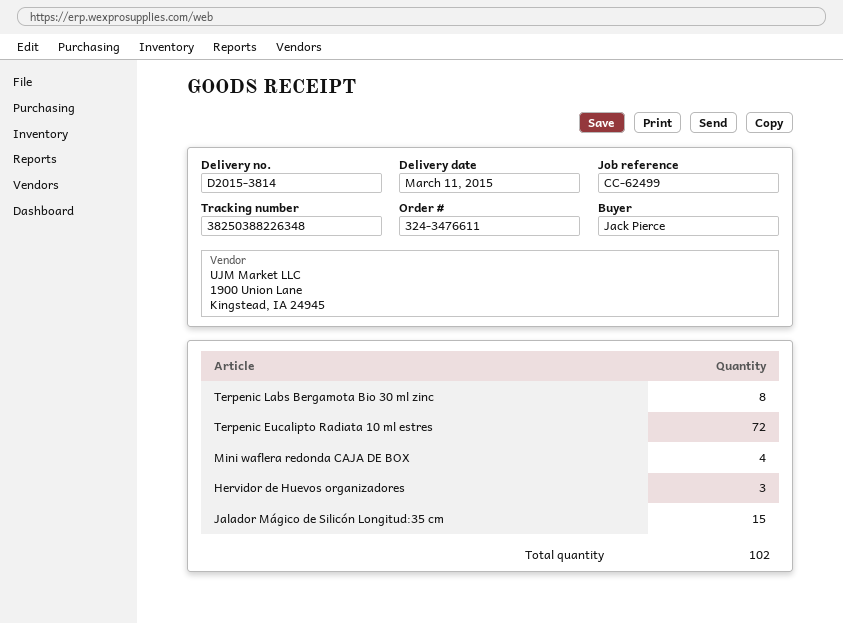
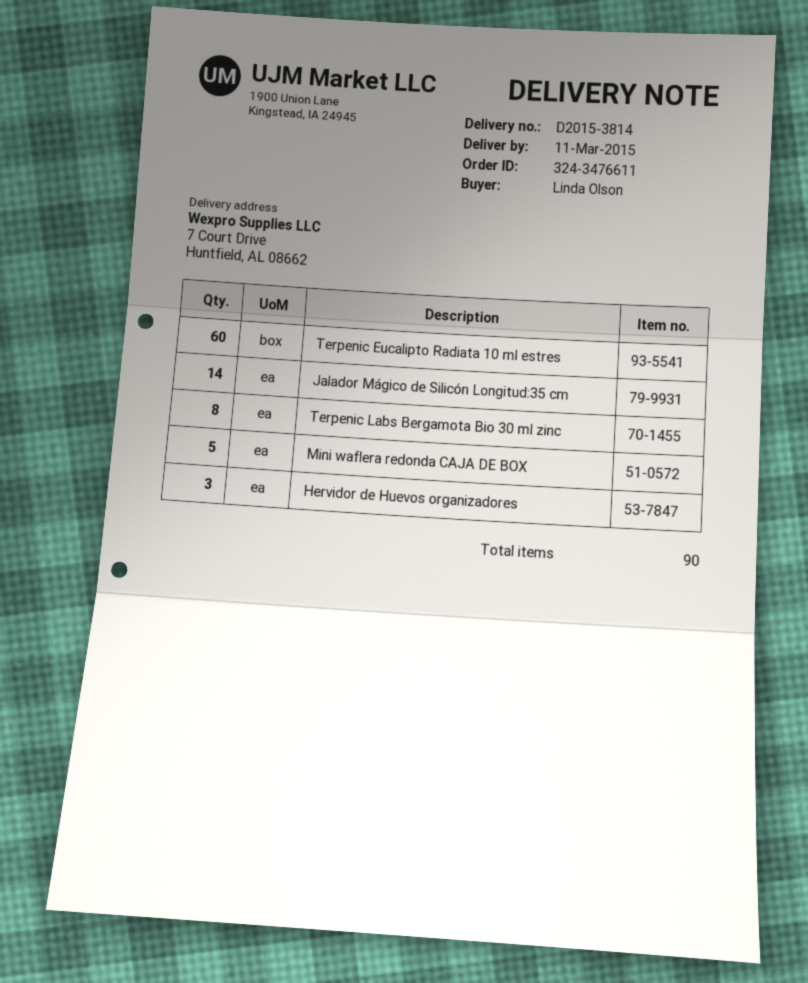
ordered by: Jack Pierce -> Linda Olson
Terpenic Eucalipto Radiata 10 ml estres: 72 -> 60
Mini waflera redonda CAJA DE BOX: 4 -> 5
Jalador Mágico de Silicón Longitud:35 cm: 15 -> 14
total quantity: 102 -> 90

